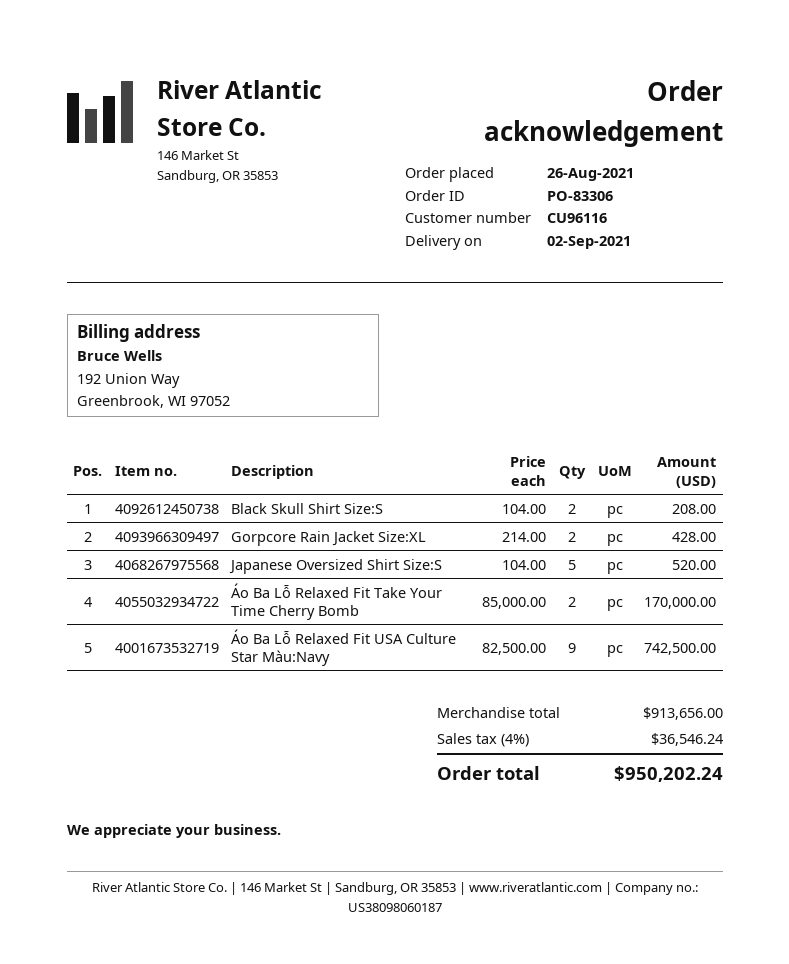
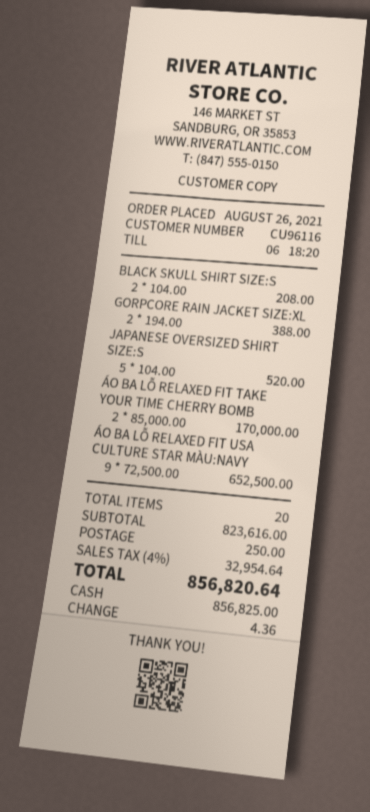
Gorpcore Rain Jacket Size:XL: 2 x 214.00 = 428.00 -> 2 x 194.00 = 388.00
Áo Ba Lỗ Relaxed Fit USA Culture Star Màu:Navy: 9 x 82500.00 = 742500.00 -> 9 x 72500.00 = 652500.00
subtotal: 913656.00 -> 823616.00
shipping: none -> 250.00
tax: 4% = 36546.24 -> 4% = 32954.64
total: 950202.24 -> 856820.64

